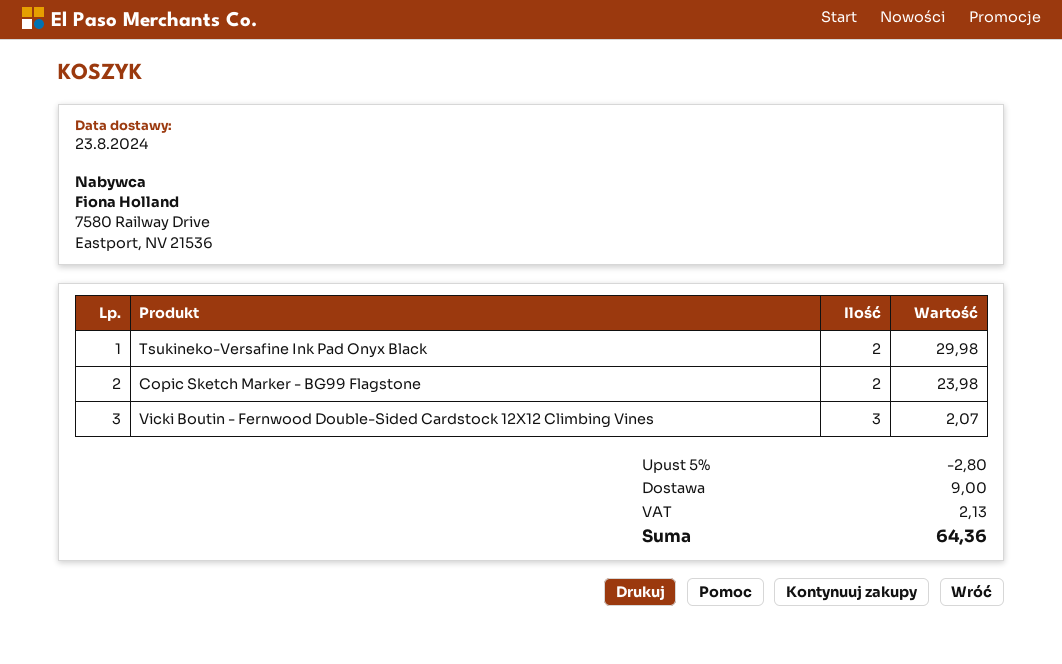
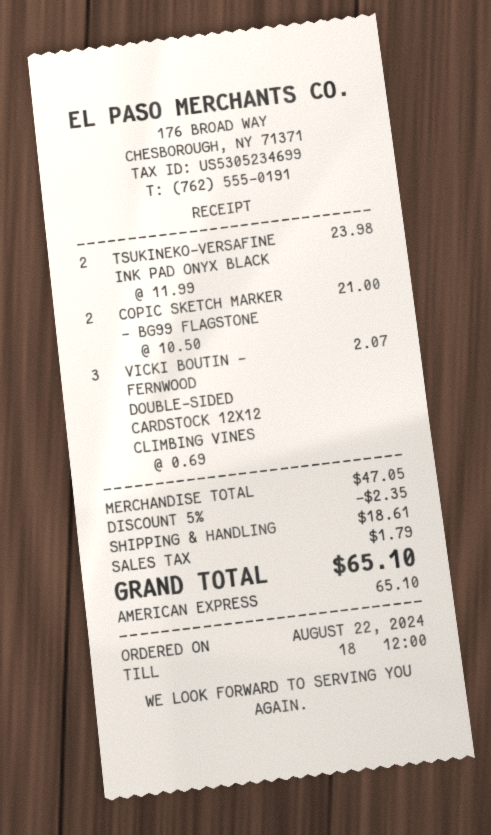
Tsukineko-Versafine Ink Pad Onyx Black: 2 for 29.98 -> 2 for 23.98
Copic Sketch Marker - BG99 Flagstone: 2 for 23.98 -> 2 for 21.00
discount: 5% = 2.80 -> 5% = 2.35
shipping: 9.00 -> 18.61
tax: 2.13 -> 1.79
total: 64.36 -> 65.10

